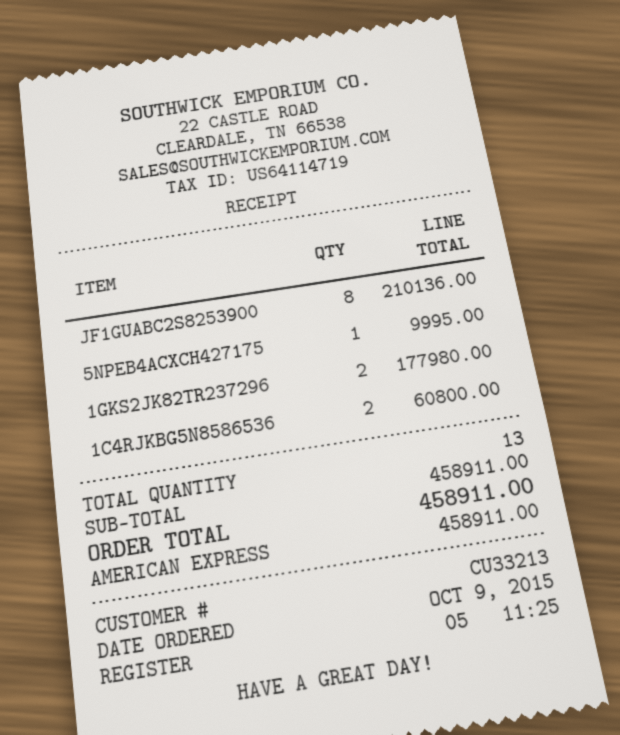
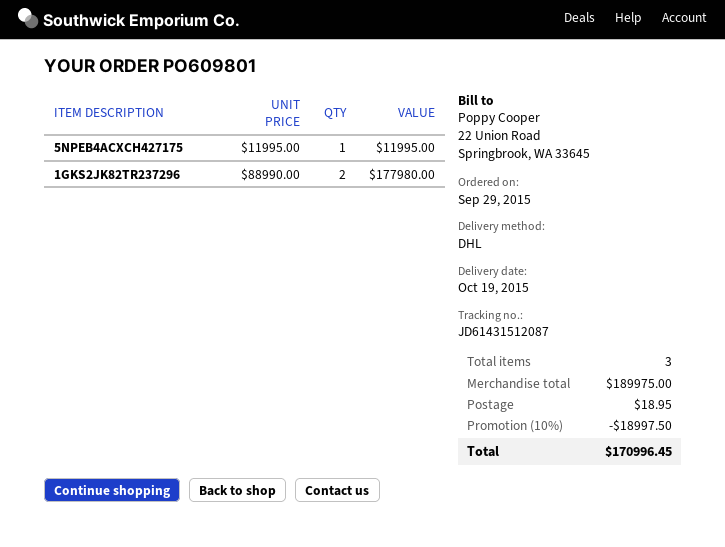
order date: 2015-10-09 -> 2015-09-29
JF1GUABC2S8253900: 8 for 210136.00 -> none
5NPEB4ACXCH427175: 1 for 9995.00 -> 1 for 11995.00
1C4RJKBG5N8586536: 2 for 60800.00 -> none
total quantity: 13 -> 3
subtotal: 458911.00 -> 189975.00
discount: none -> 10% = 18997.50
shipping: none -> 18.95
total: 458911.00 -> 170996.45

